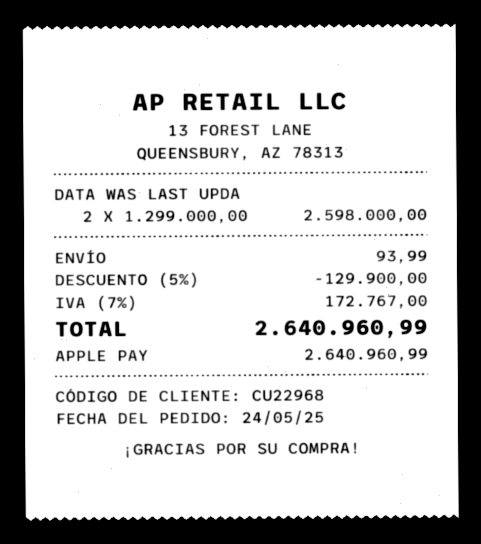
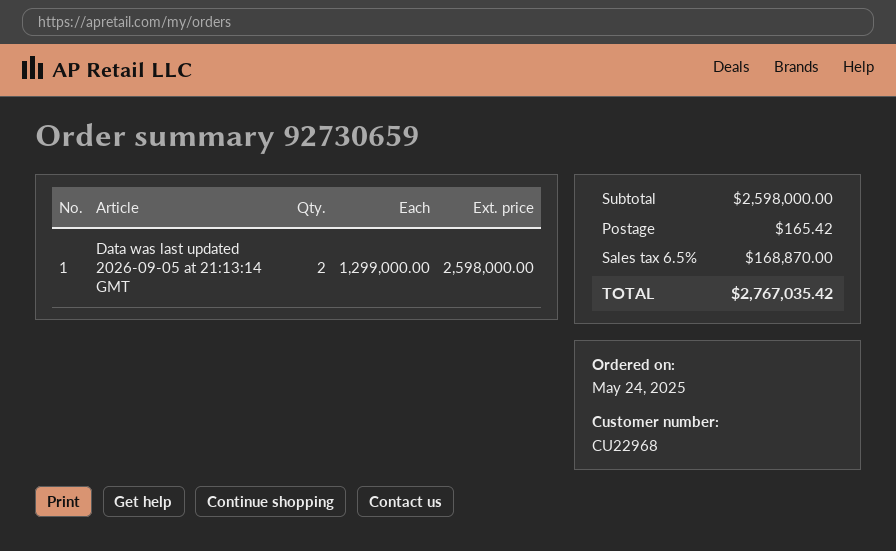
discount: 5% = 129900.00 -> none
shipping: 93.99 -> 165.42
tax: 7% = 172767.00 -> 6.5% = 168870.00
total: 2640960.99 -> 2767035.42

